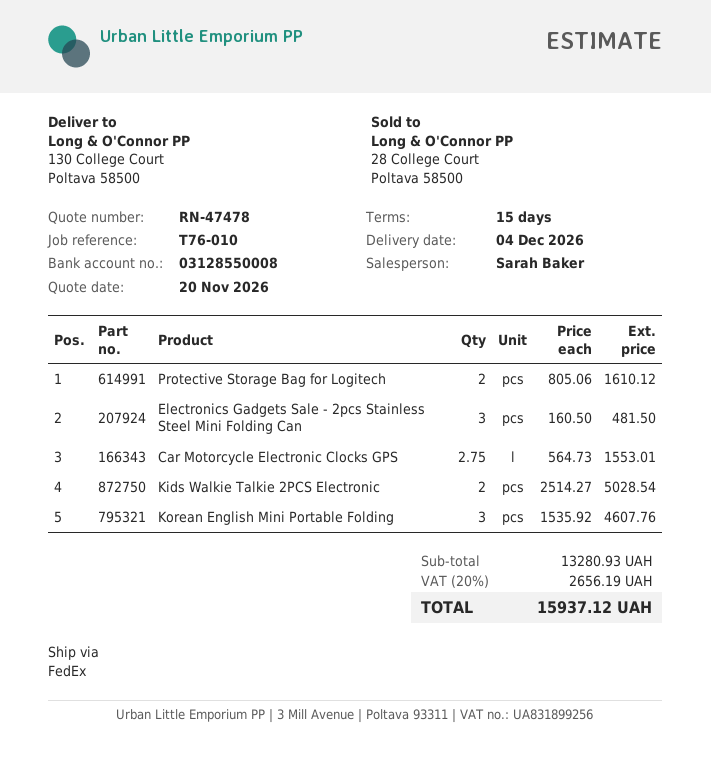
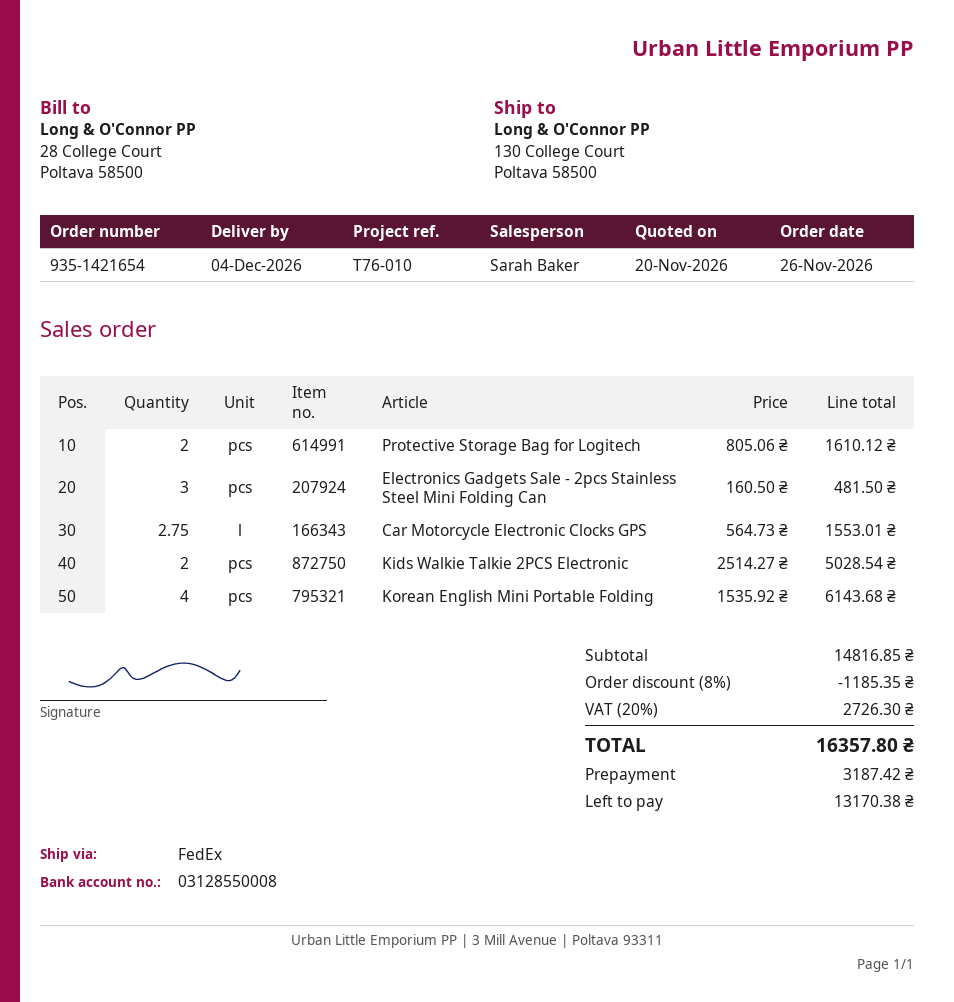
Korean English Mini Portable Folding: 3 x 1535.92 = 4607.76 -> 4 x 1535.92 = 6143.68
subtotal: 13280.93 -> 14816.85
discount: none -> 8% = 1185.35
tax: 20% = 2656.19 -> 20% = 2726.30
total: 15937.12 -> 16357.80

